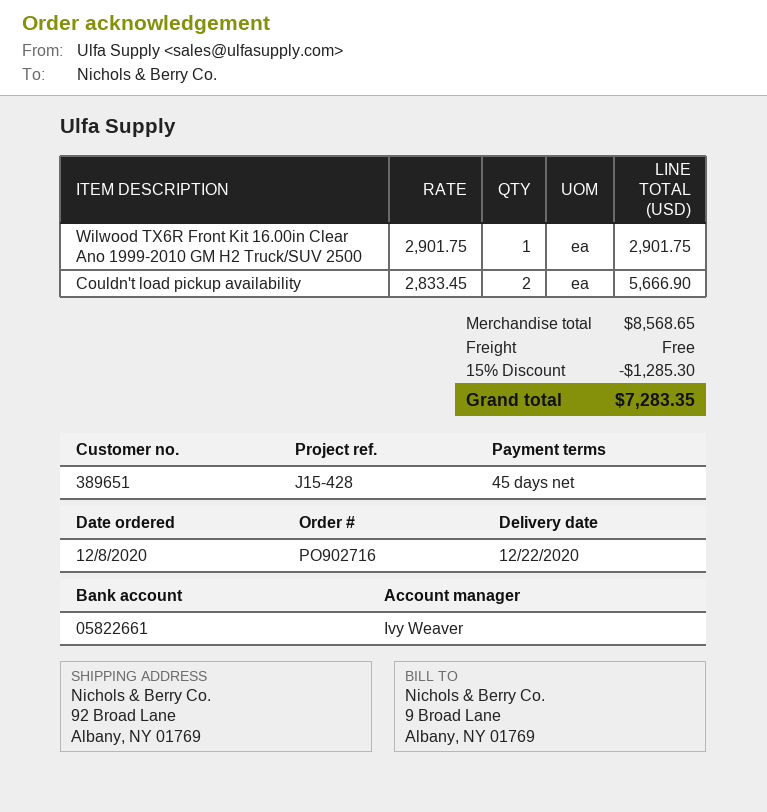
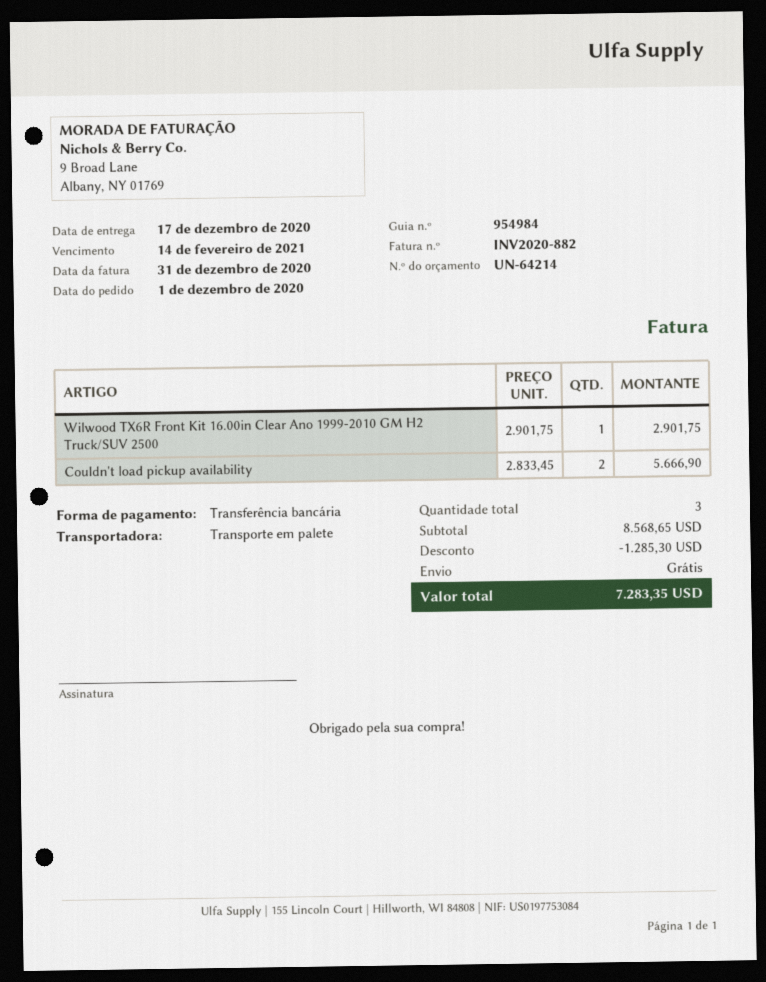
order date: 2020-12-08 -> 2020-12-01
delivery date: 2020-12-22 -> 2020-12-17

